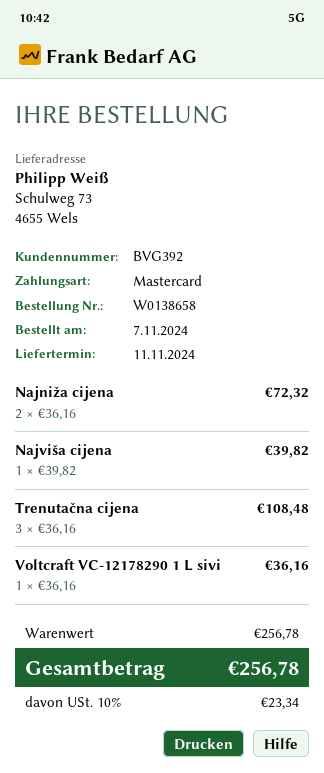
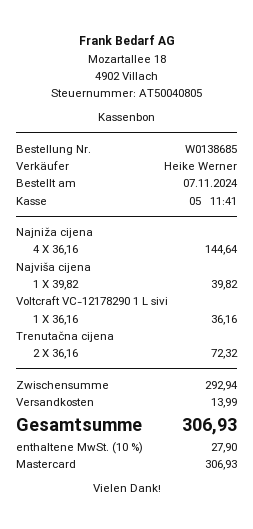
order number: W0138658 -> W0138685
Najniža cijena: 2 x 36.16 = 72.32 -> 4 x 36.16 = 144.64
Trenutačna cijena: 3 x 36.16 = 108.48 -> 2 x 36.16 = 72.32
subtotal: 256.78 -> 292.94
shipping: none -> 13.99
tax: 10% = 23.34 -> 10% = 27.90
total: 256.78 -> 306.93

